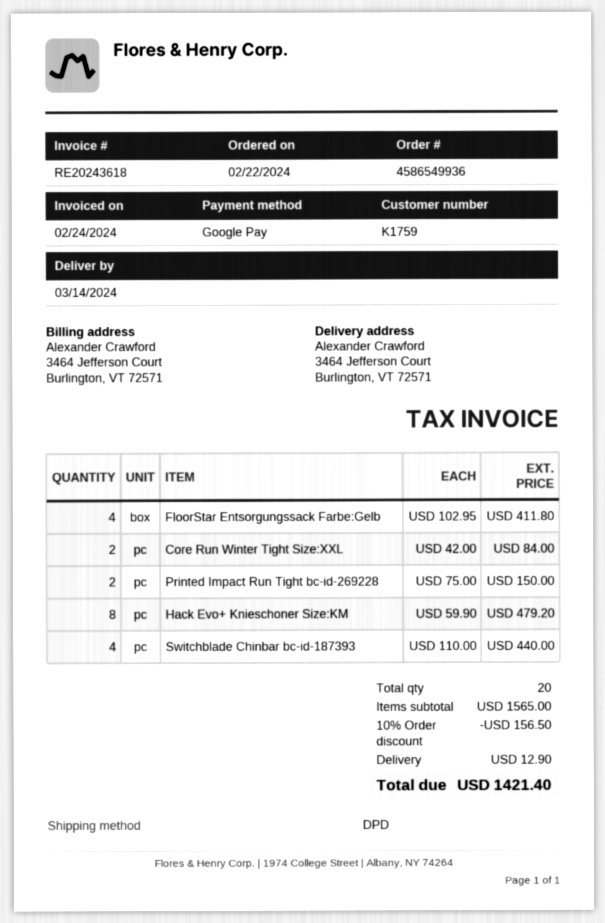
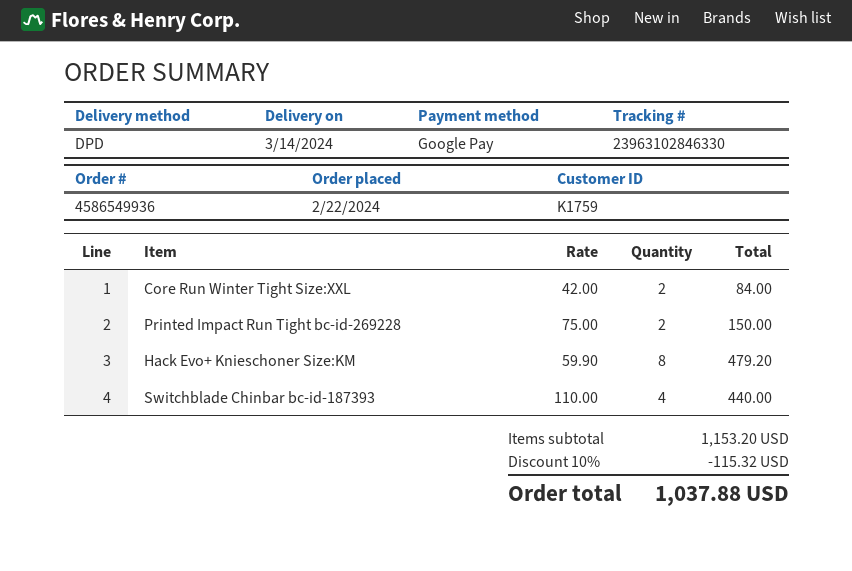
FloorStar Entsorgungssack Farbe:Gelb: 4 x 102.95 = 411.80 -> none
subtotal: 1565.00 -> 1153.20
discount: 10% = 156.50 -> 10% = 115.32
shipping: 12.90 -> none
total: 1421.40 -> 1037.88

